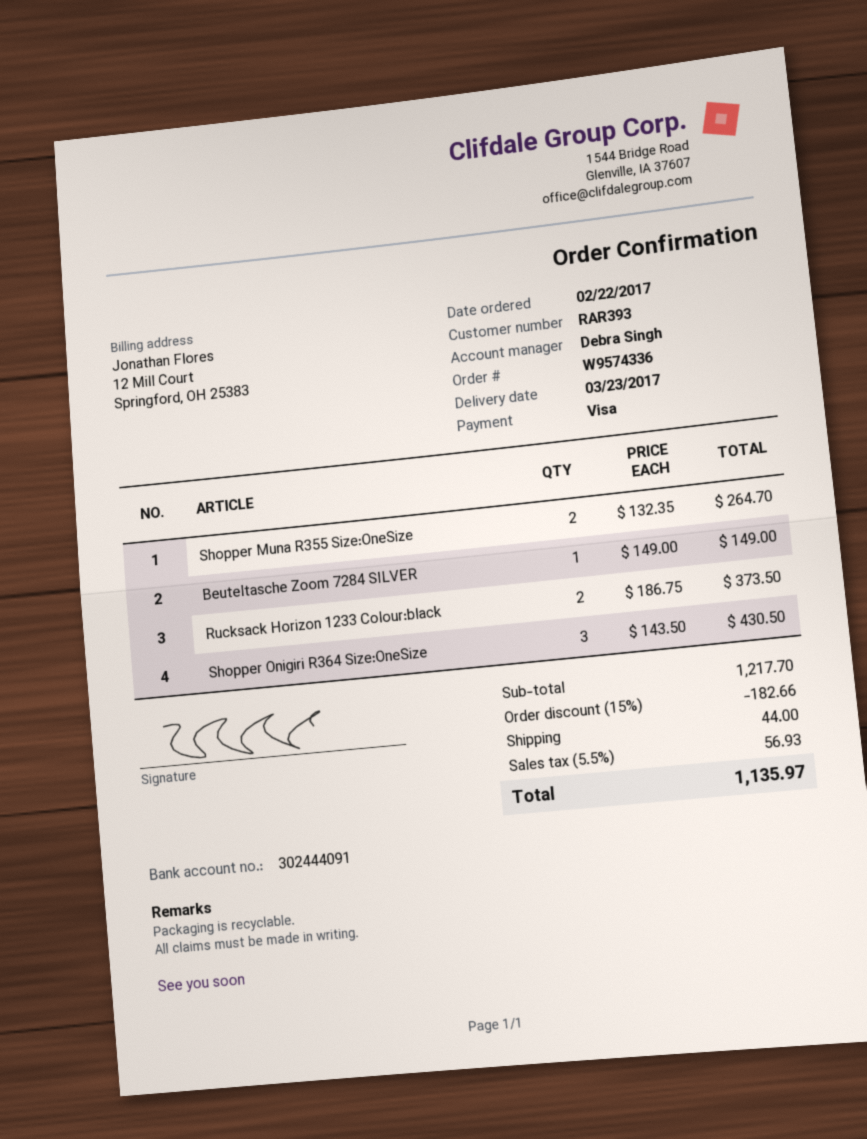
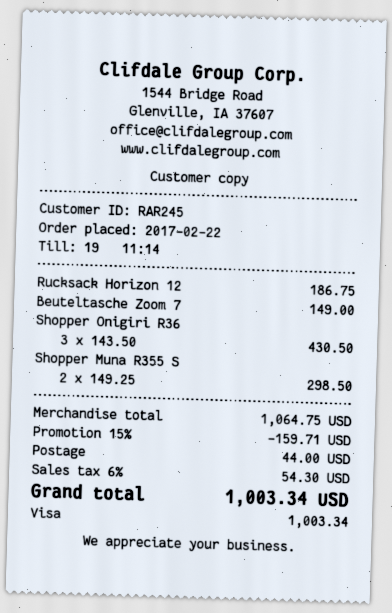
customer number: RAR393 -> RAR245
Shopper Muna R355 Size:OneSize: 2 x 132.35 = 264.70 -> 2 x 149.25 = 298.50
Rucksack Horizon 1233 Colour:black: 2 x 186.75 = 373.50 -> 1 x 186.75 = 186.75
subtotal: 1217.70 -> 1064.75
discount: 15% = 182.66 -> 15% = 159.71
tax: 5.5% = 56.93 -> 6% = 54.30
total: 1135.97 -> 1003.34

